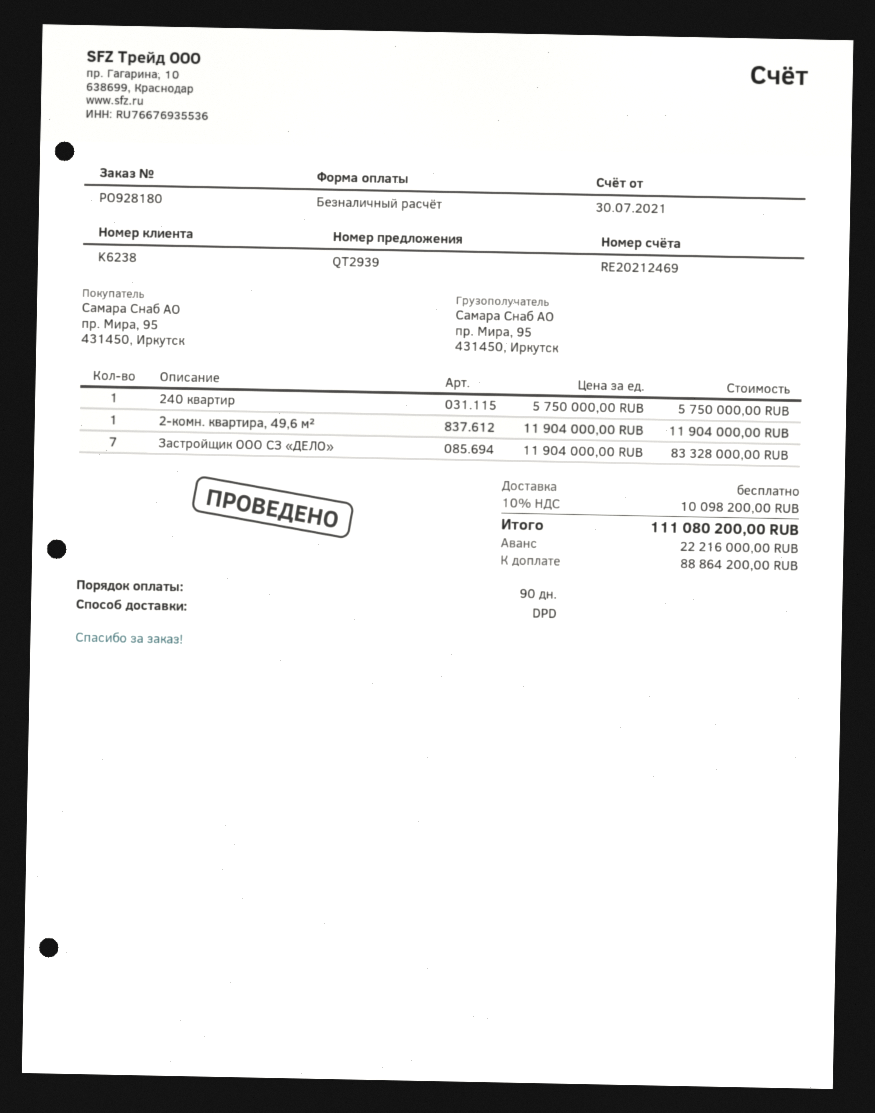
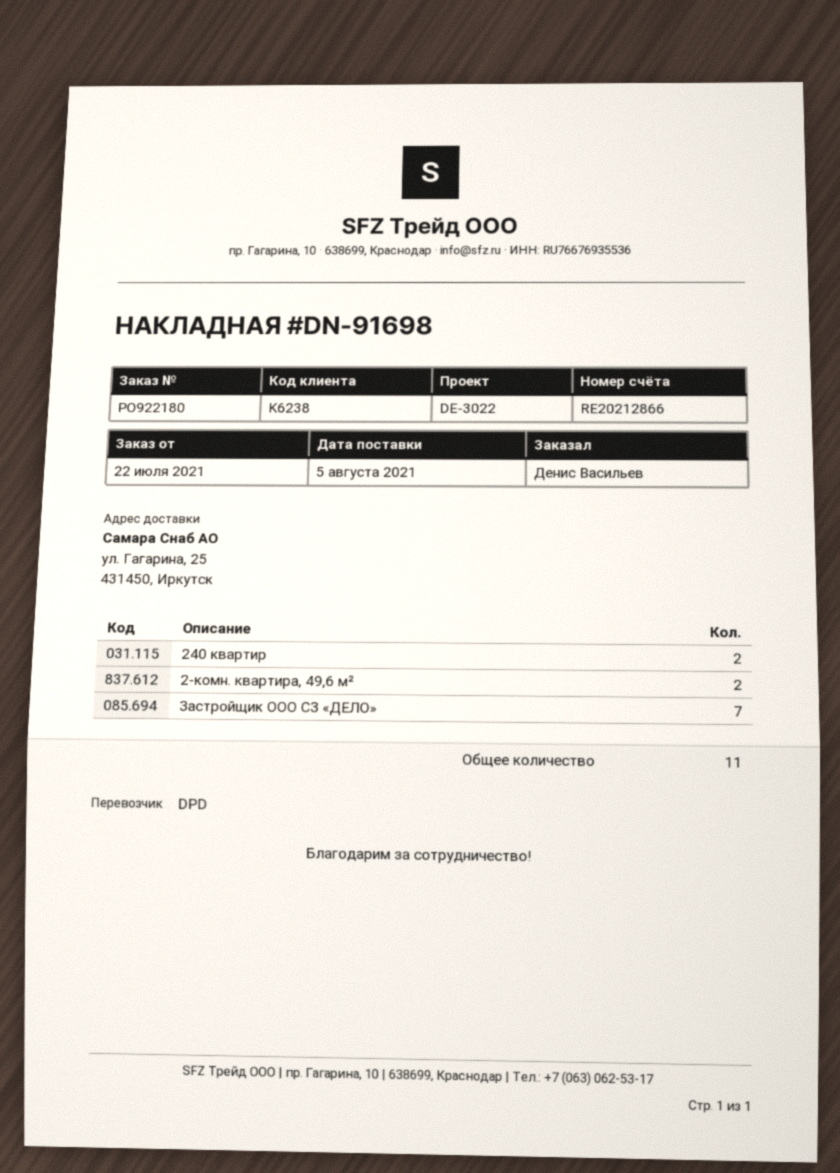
order number: PO928180 -> PO922180
invoice number: RE20212469 -> RE20212866
ship to: пр. Мира, 95, 431450, Иркутск -> ул. Гагарина, 25, 431450, Иркутск
240 квартир: 1 -> 2
2-комн. квартира, 49,6 м²: 1 -> 2

